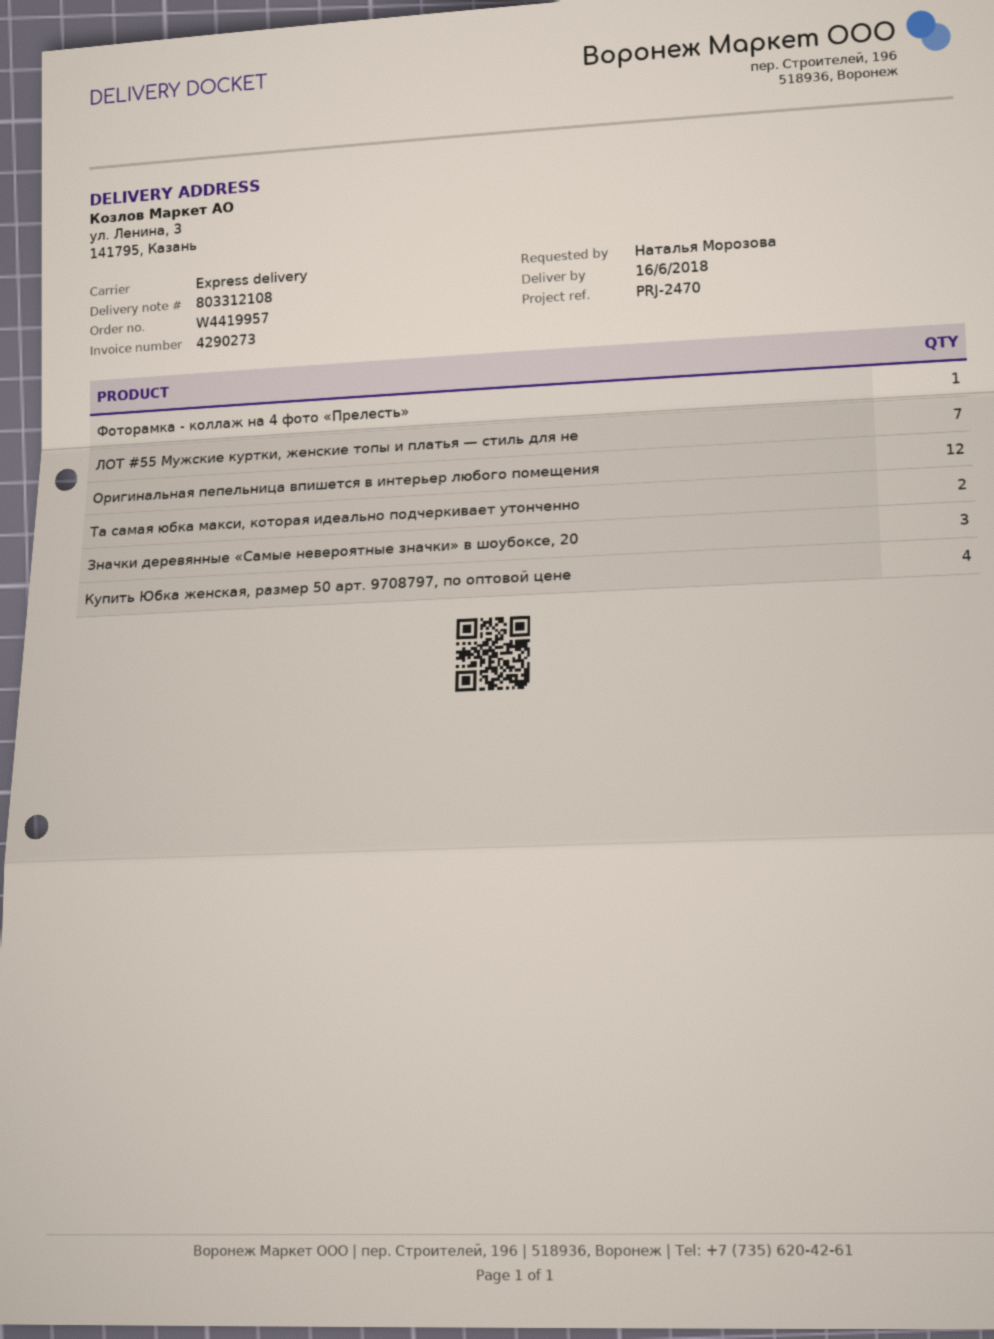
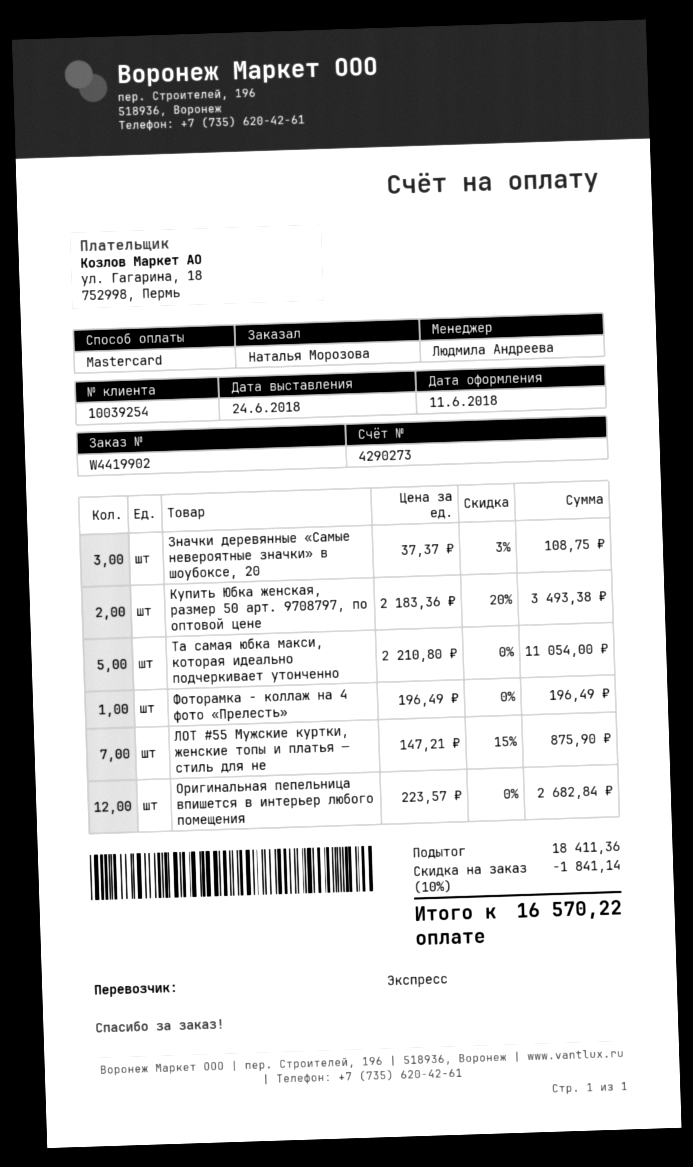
order number: W4419957 -> W4419902
Та самая юбка макси, которая идеально подчеркивает утонченно: 2 -> 5
Купить Юбка женская, размер 50 арт. 9708797, по оптовой цене: 4 -> 2

